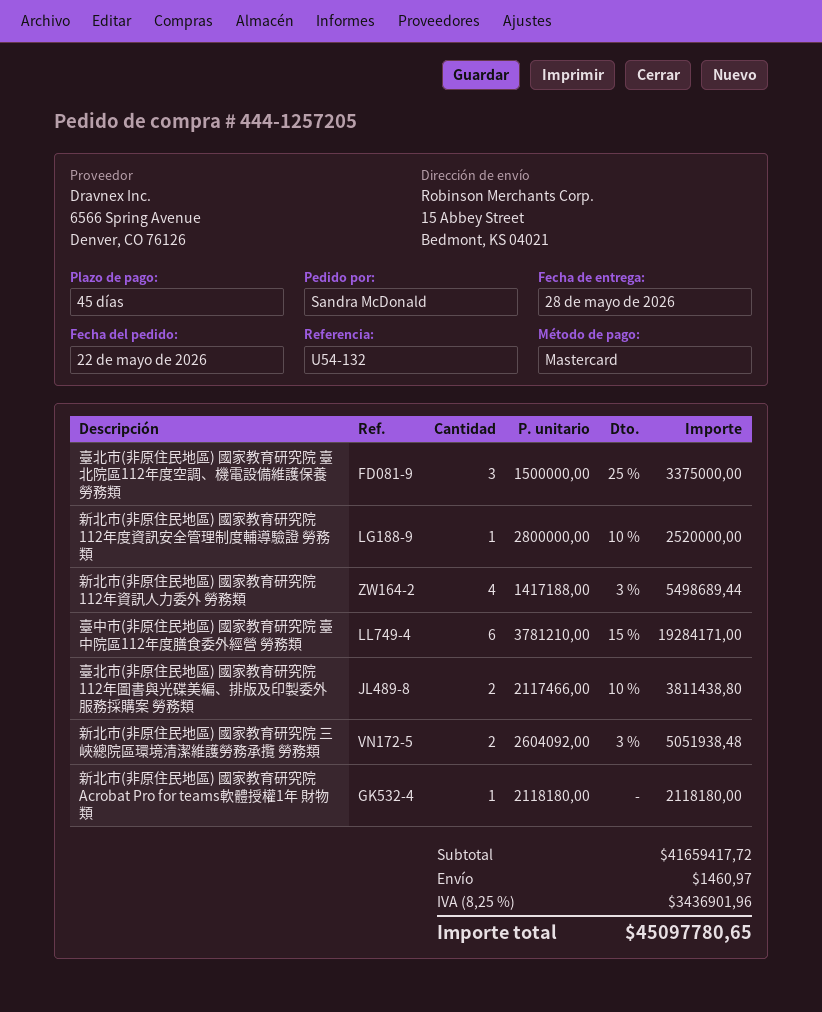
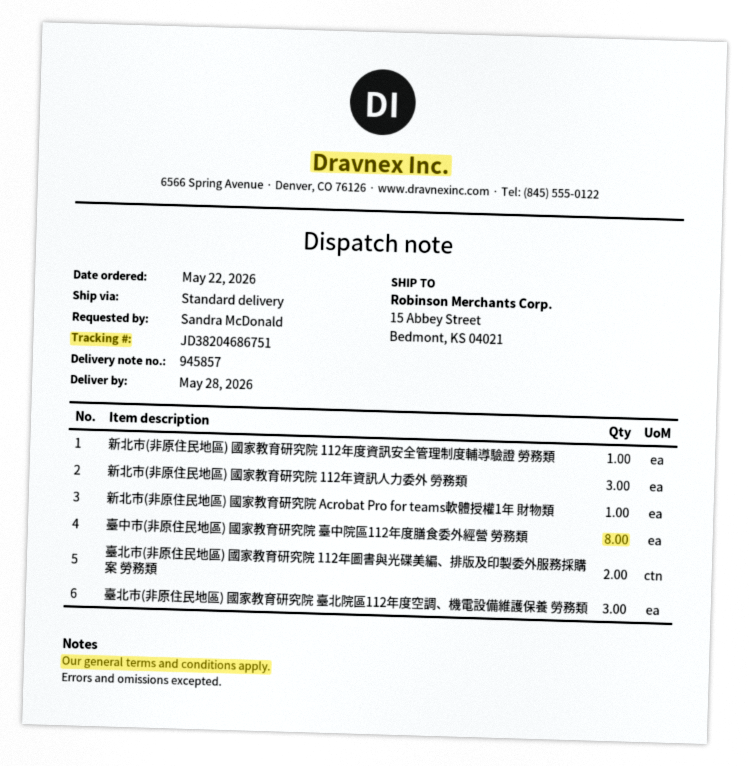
新北市(非原住民地區) 國家教育研究院 112年資訊人力委外 勞務類: 4 -> 3
臺中市(非原住民地區) 國家教育研究院 臺中院區112年度膳食委外經營 勞務類: 6 -> 8
新北市(非原住民地區) 國家教育研究院 三峽總院區環境清潔維護勞務承攬 勞務類: 2 -> none

